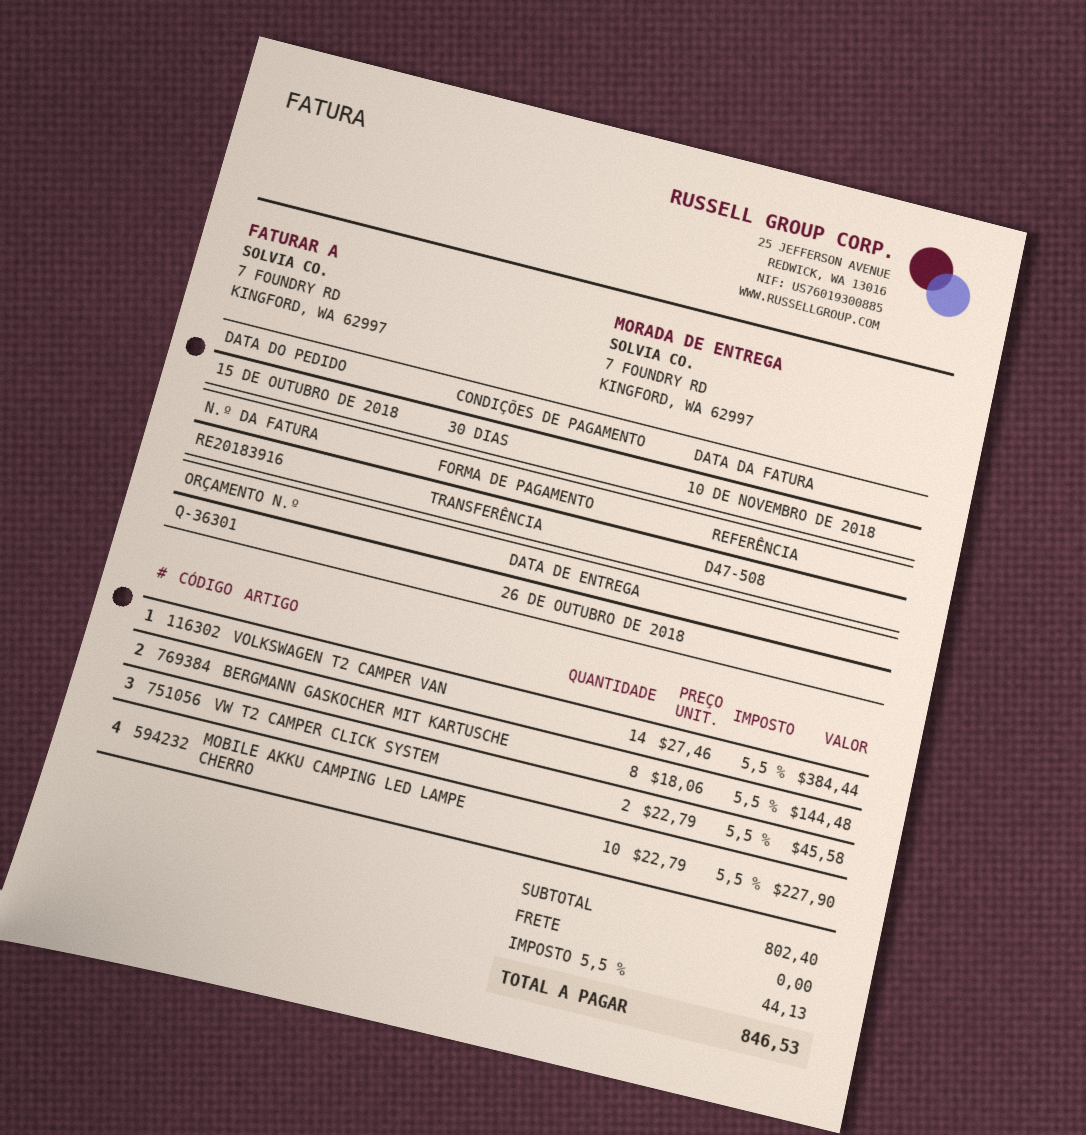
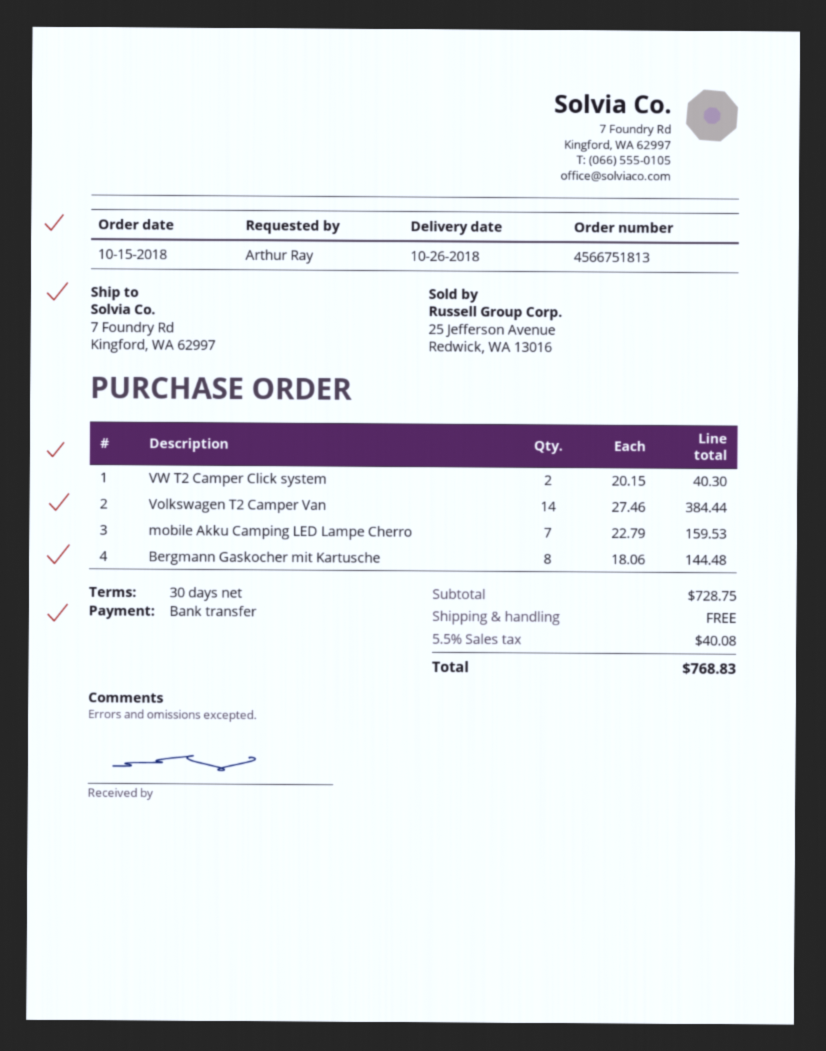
VW T2 CAMPER CLICK SYSTEM: 2 x 22.79 = 45.58 -> 2 x 20.15 = 40.30
MOBILE AKKU CAMPING LED LAMPE CHERRO: 10 x 22.79 = 227.90 -> 7 x 22.79 = 159.53
subtotal: 802.40 -> 728.75
tax: 5.5% = 44.13 -> 5.5% = 40.08
total: 846.53 -> 768.83

